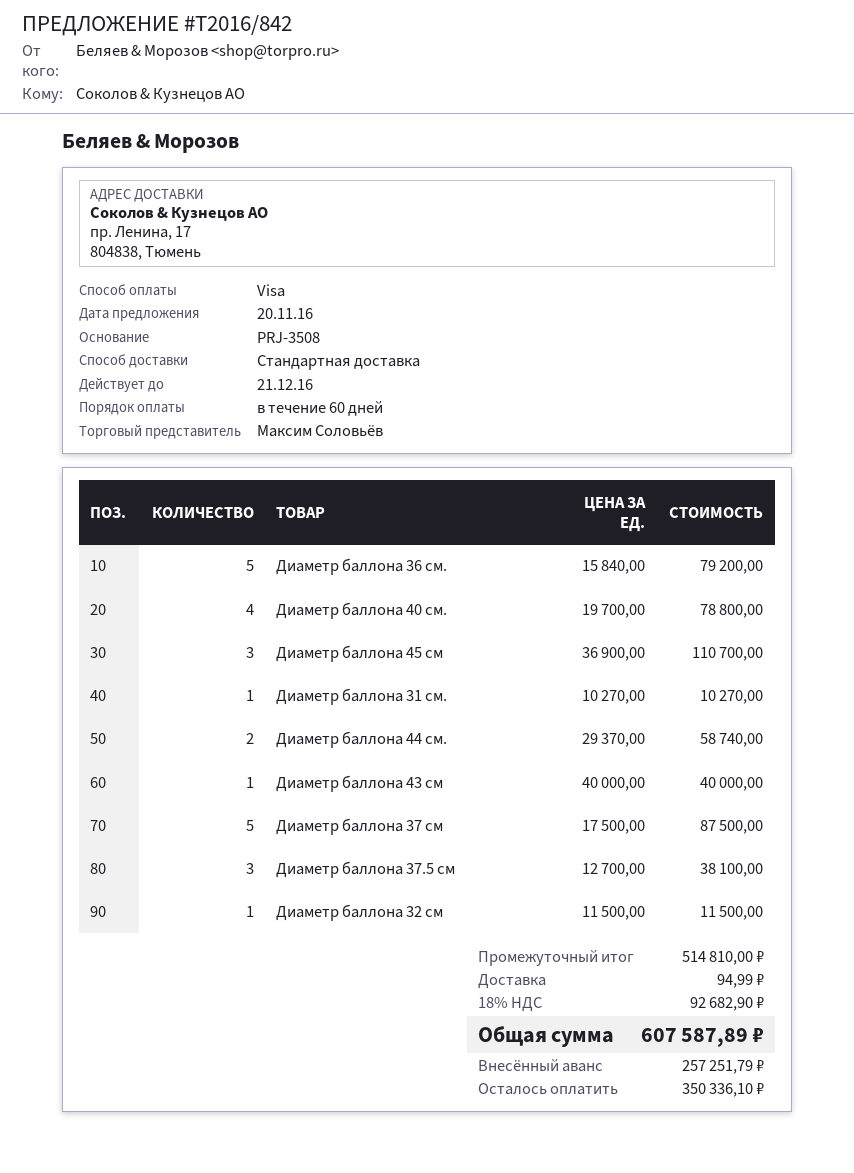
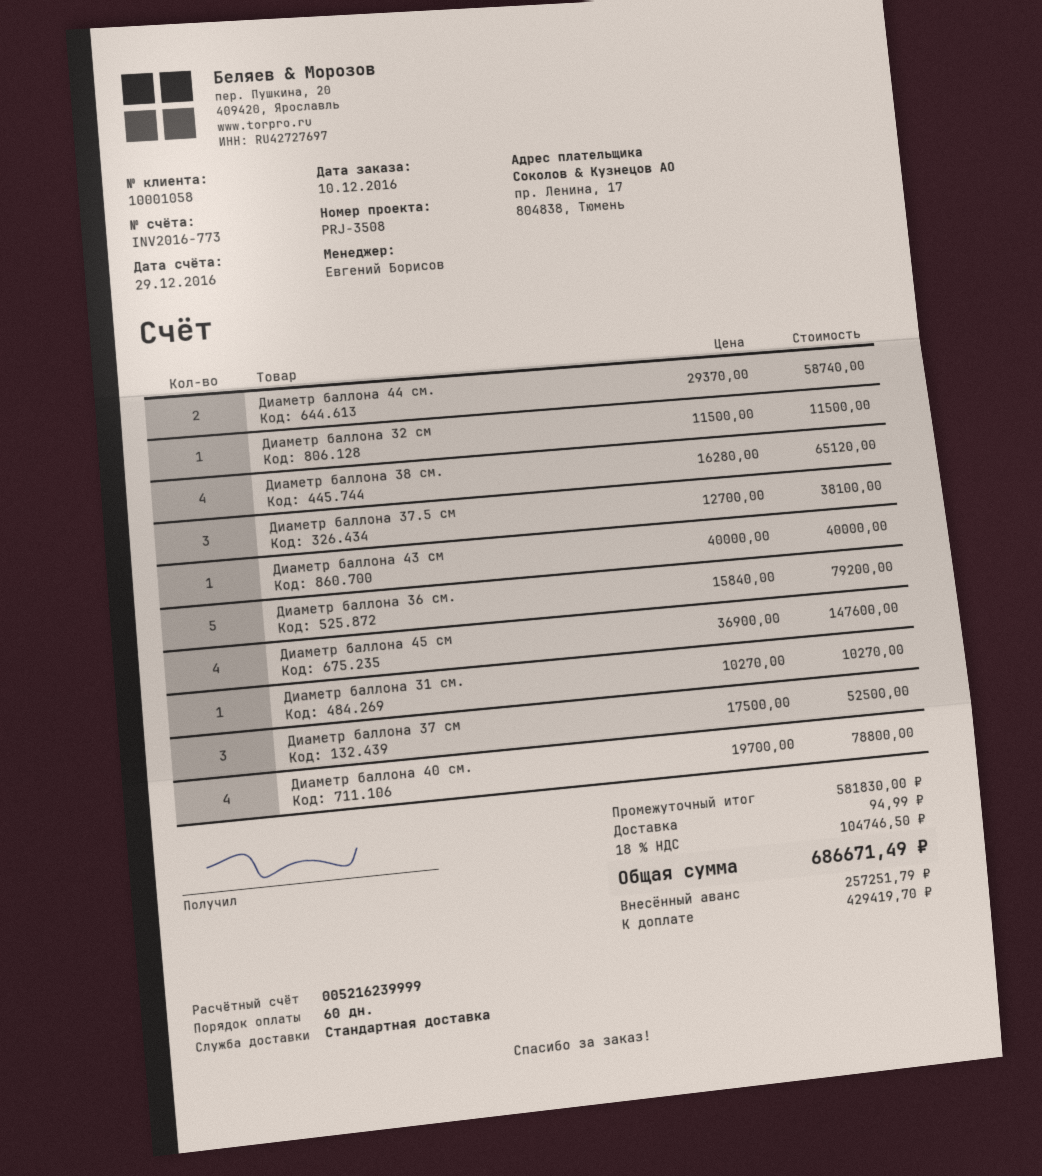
sales rep: Максим Соловьёв -> Евгений Борисов
Диаметр баллона 45 см: 3 x 36900.00 = 110700.00 -> 4 x 36900.00 = 147600.00
Диаметр баллона 37 см: 5 x 17500.00 = 87500.00 -> 3 x 17500.00 = 52500.00
Диаметр баллона 38 см.: none -> 4 x 16280.00 = 65120.00
subtotal: 514810.00 -> 581830.00
tax: 18% = 92682.90 -> 18% = 104746.50
total: 607587.89 -> 686671.49
balance: 350336.10 -> 429419.70

